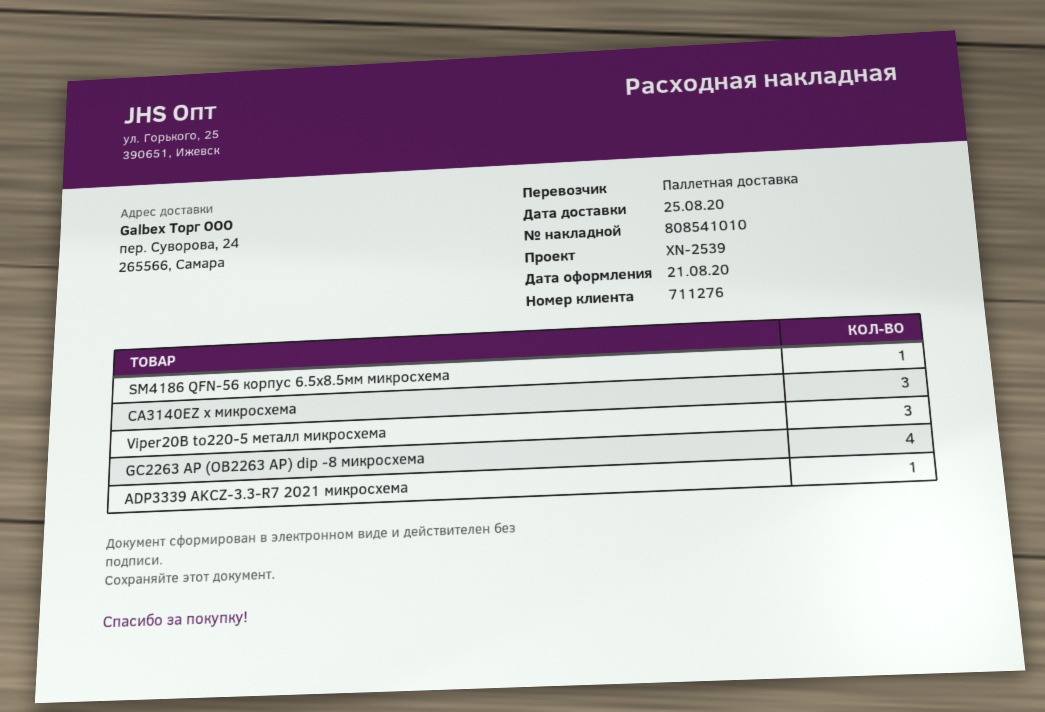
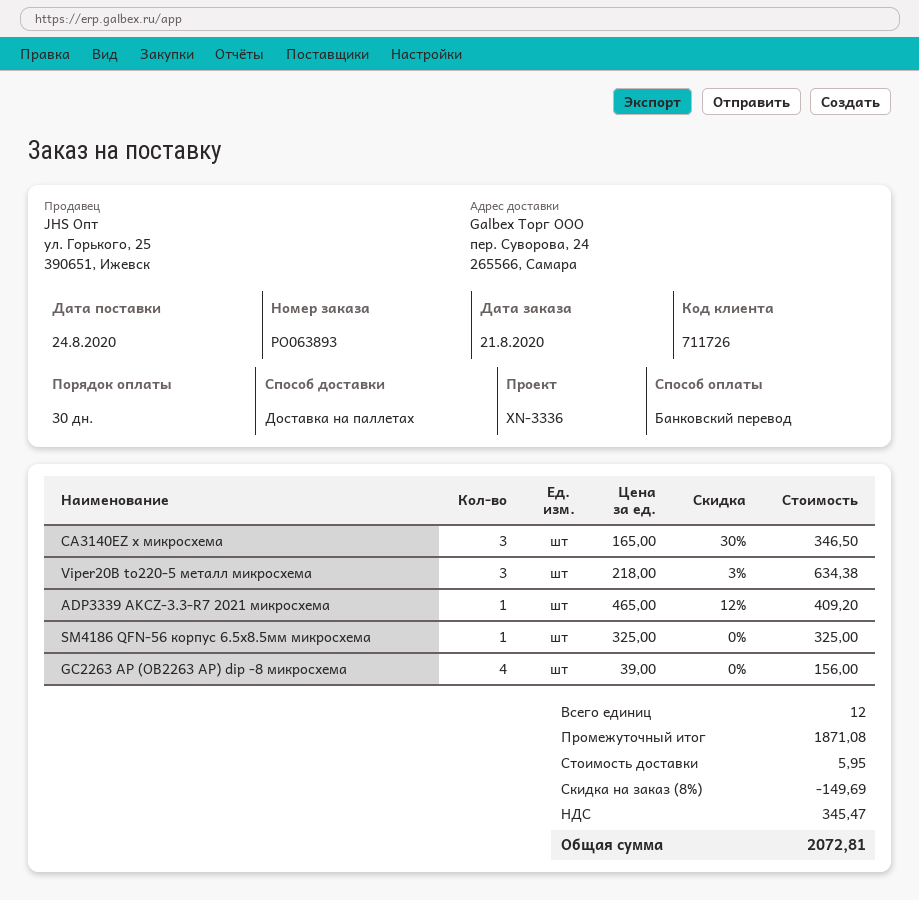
delivery date: 2020-08-25 -> 2020-08-24
customer number: 711276 -> 711726
reference: XN-2539 -> XN-3336

